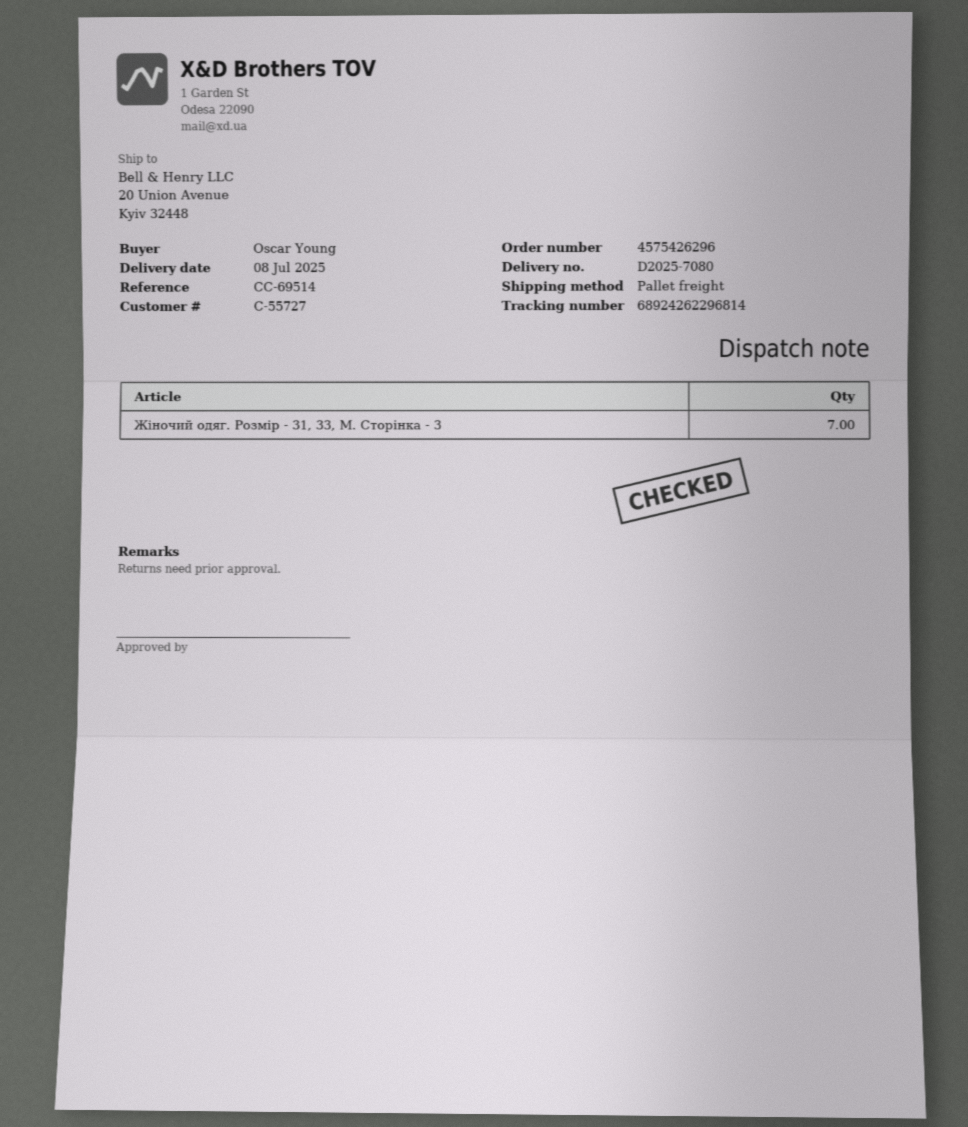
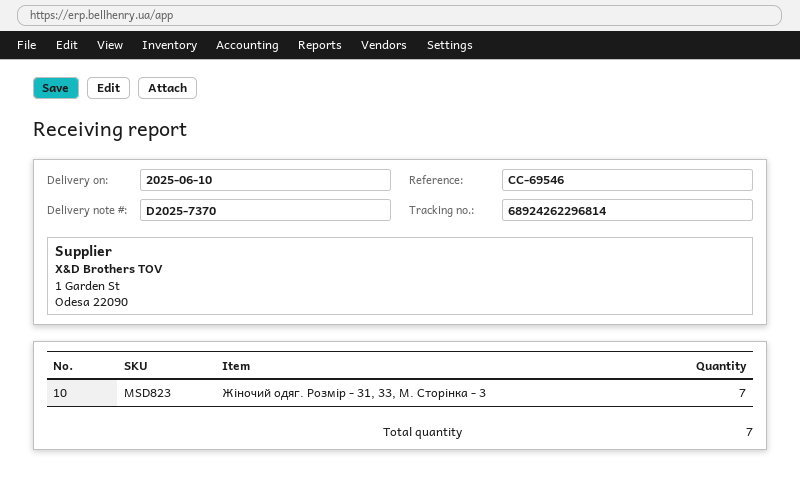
delivery note number: D2025-7080 -> D2025-7370
delivery date: 2025-07-08 -> 2025-06-10
reference: CC-69514 -> CC-69546

